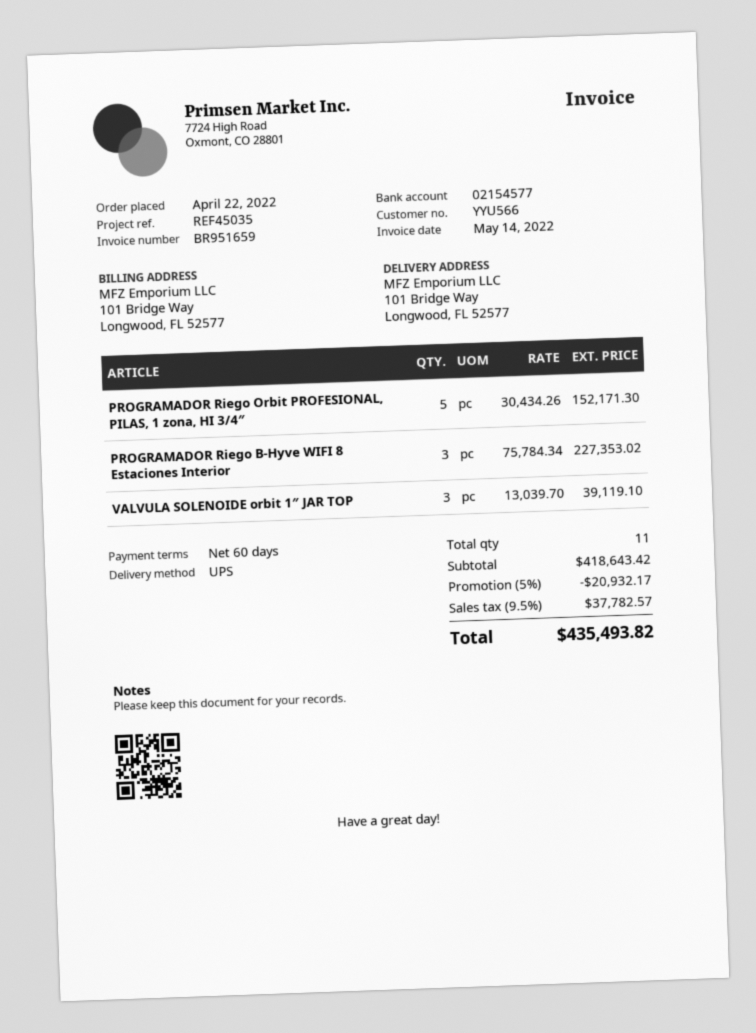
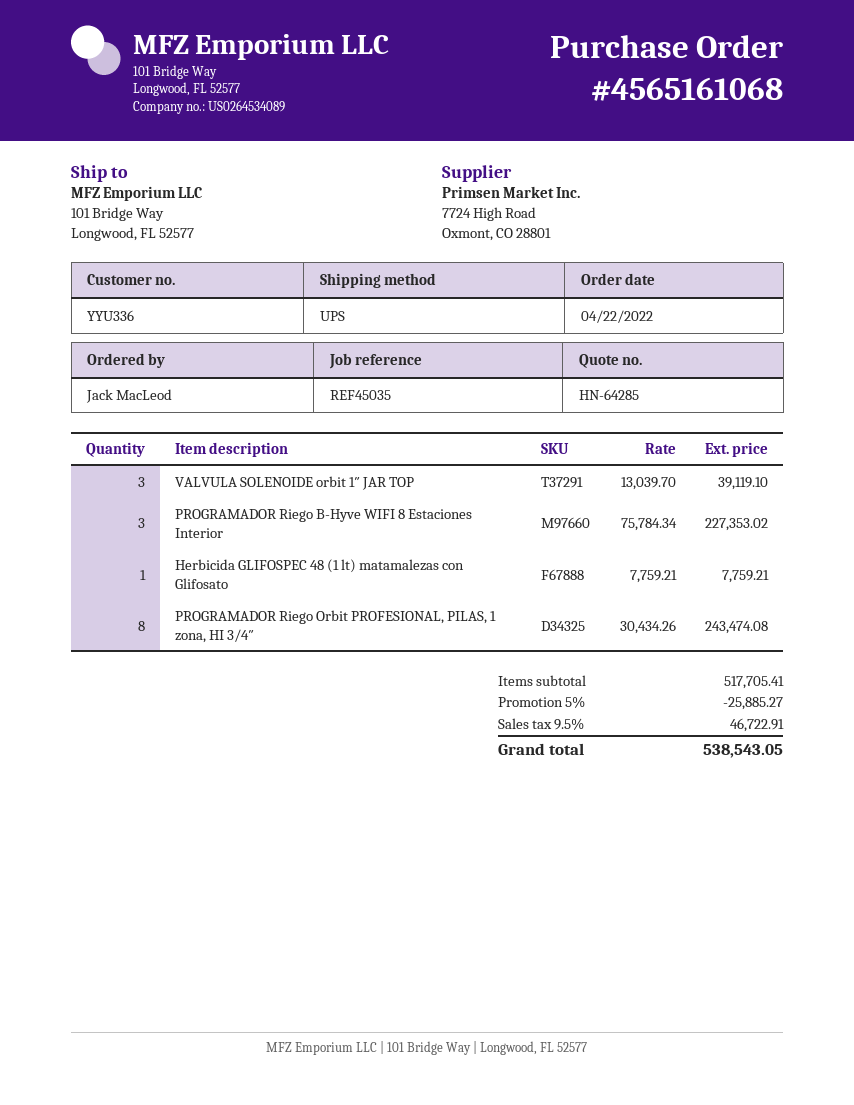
customer number: YYU566 -> YYU336
PROGRAMADOR Riego Orbit PROFESIONAL, PILAS, 1 zona, HI 3/4″: 5 x 30434.26 = 152171.30 -> 8 x 30434.26 = 243474.08
Herbicida GLIFOSPEC 48 (1 lt) matamalezas con Glifosato: none -> 1 x 7759.21 = 7759.21
subtotal: 418643.42 -> 517705.41
discount: 5% = 20932.17 -> 5% = 25885.27
tax: 9.5% = 37782.57 -> 9.5% = 46722.91
total: 435493.82 -> 538543.05

